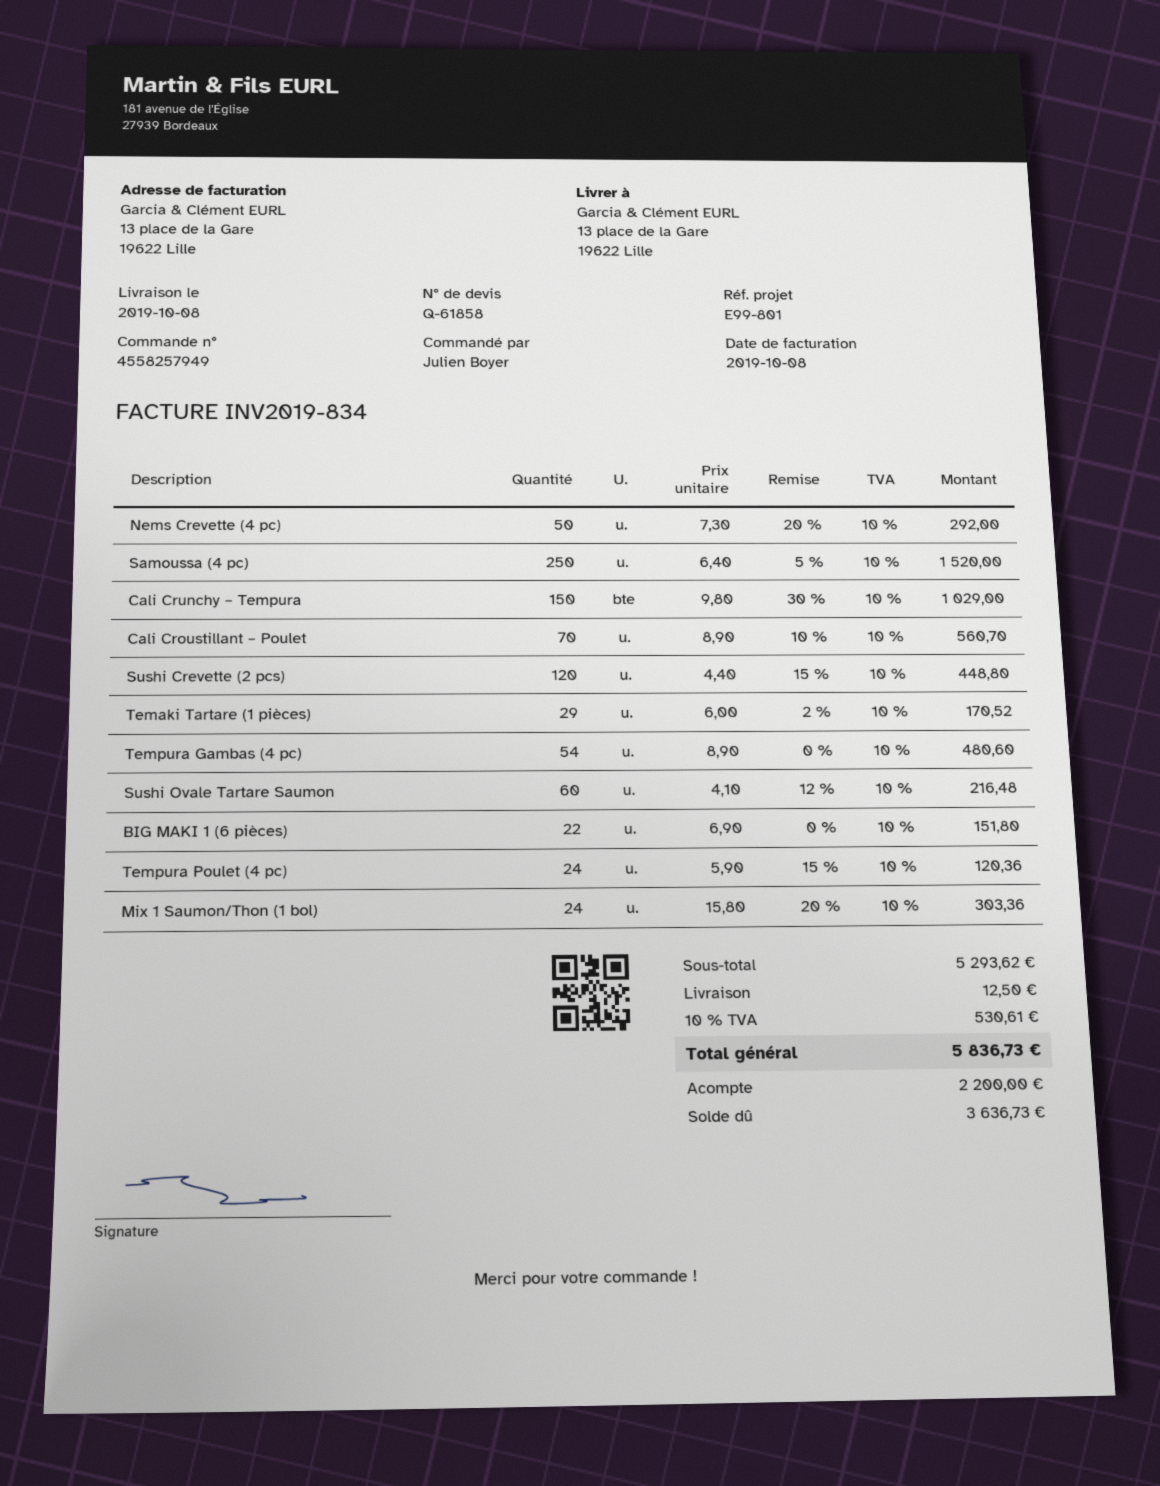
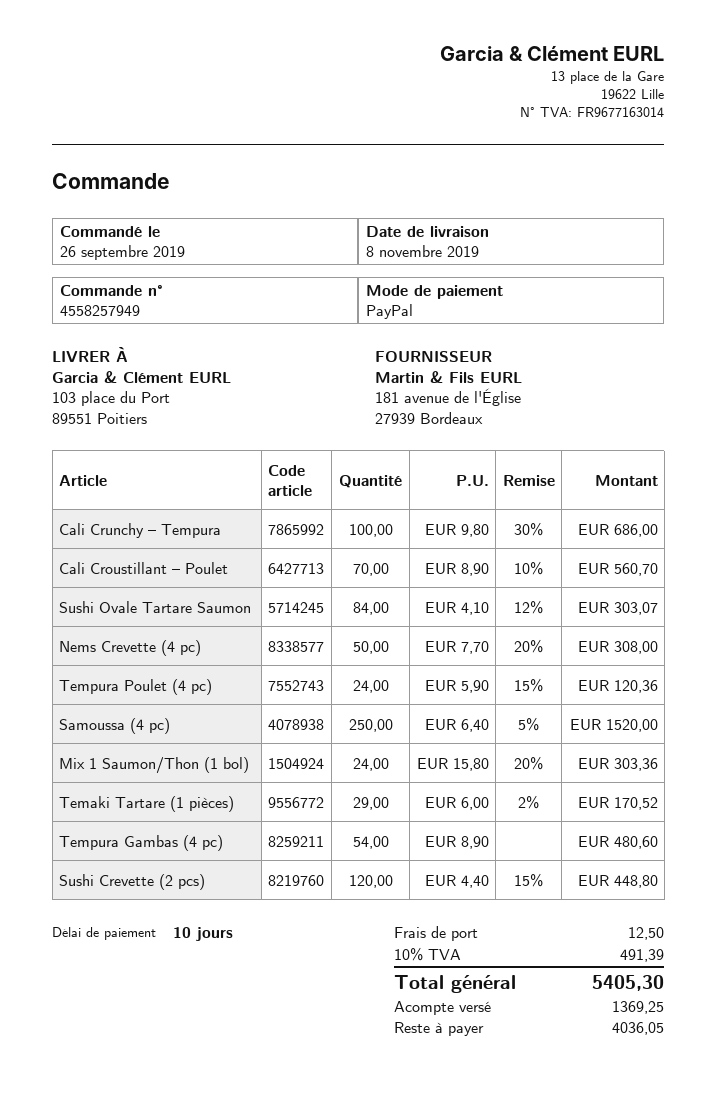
delivery date: 2019-10-08 -> 2019-11-08
ship to: 13 place de la Gare, 19622 Lille -> 103 place du Port, 89551 Poitiers
Nems Crevette (4 pc): 50 x 7.30 - 20% = 292.00 -> 50 x 7.70 - 20% = 308.00
Cali Crunchy – Tempura: 150 x 9.80 - 30% = 1029.00 -> 100 x 9.80 - 30% = 686.00
Sushi Ovale Tartare Saumon: 60 x 4.10 - 12% = 216.48 -> 84 x 4.10 - 12% = 303.07
BIG MAKI 1 (6 pièces): 22 x 6.90 = 151.80 -> none
tax: 10% = 530.61 -> 10% = 491.39
total: 5836.73 -> 5405.30
deposit: 2200.00 -> 1369.25
balance: 3636.73 -> 4036.05

